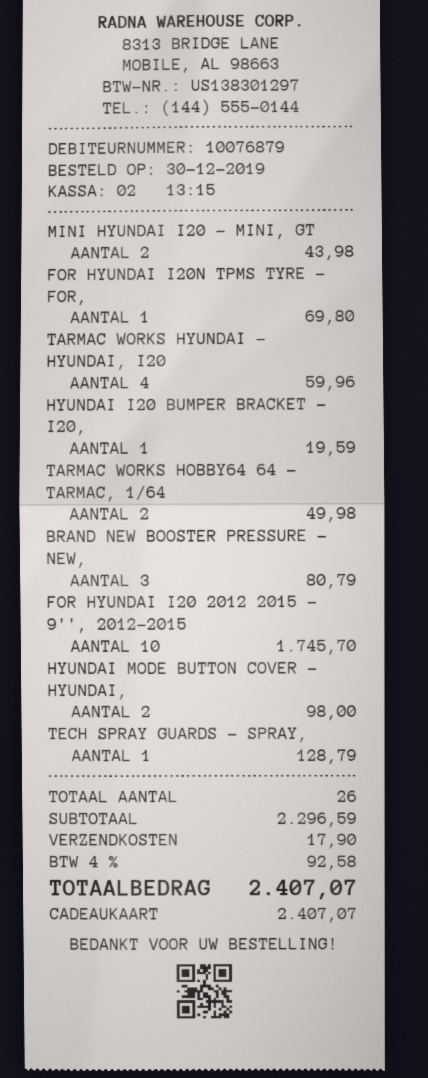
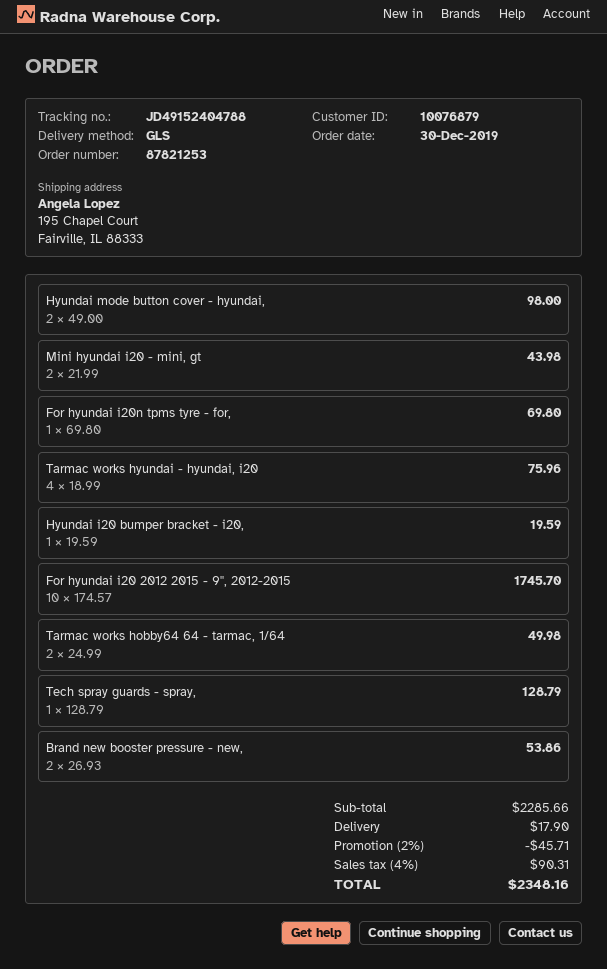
TARMAC WORKS HYUNDAI - HYUNDAI, I20: 4 for 59.96 -> 4 for 75.96
BRAND NEW BOOSTER PRESSURE - NEW,: 3 for 80.79 -> 2 for 53.86
subtotal: 2296.59 -> 2285.66
discount: none -> 2% = 45.71
tax: 4% = 92.58 -> 4% = 90.31
total: 2407.07 -> 2348.16

